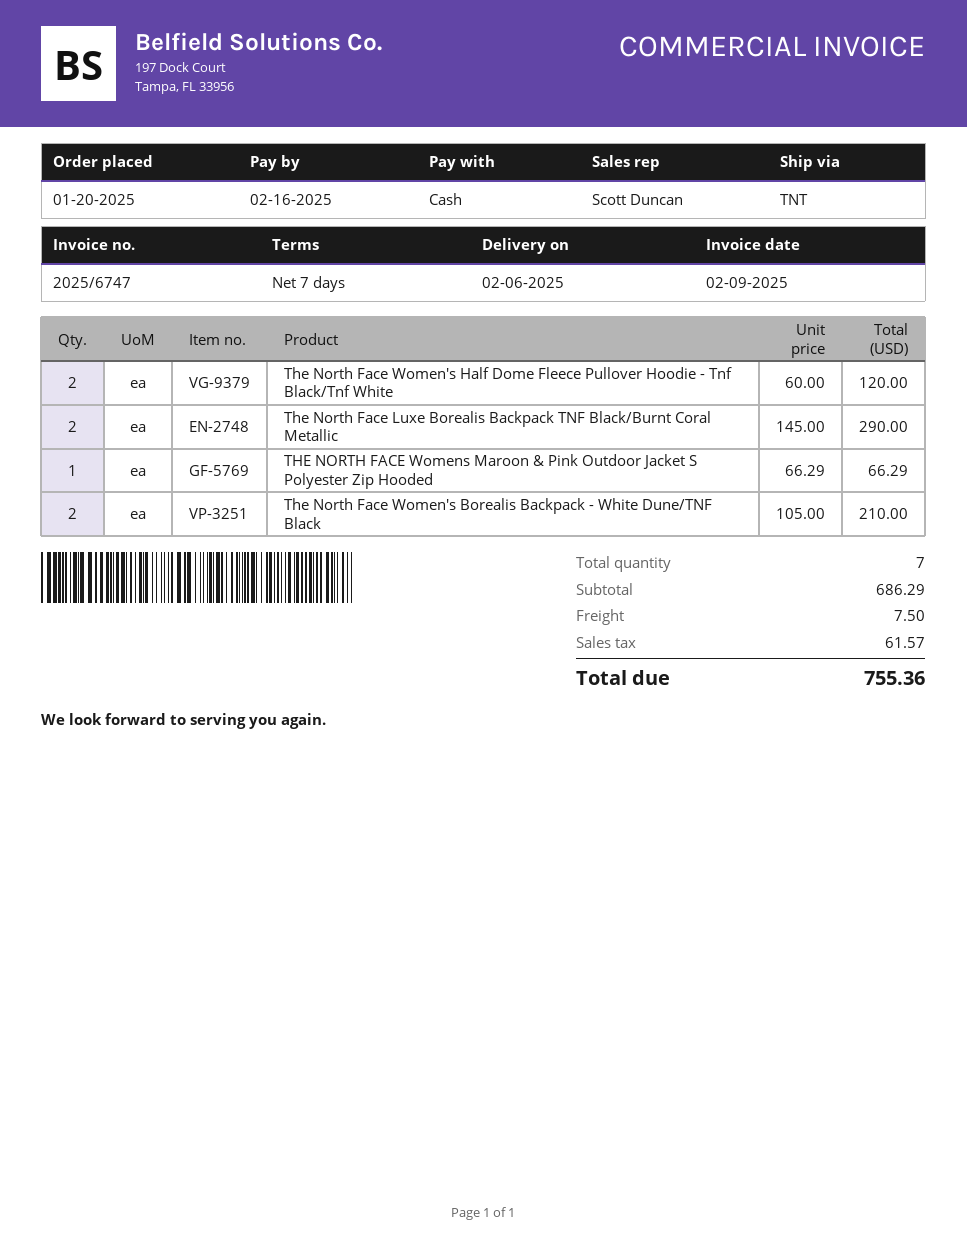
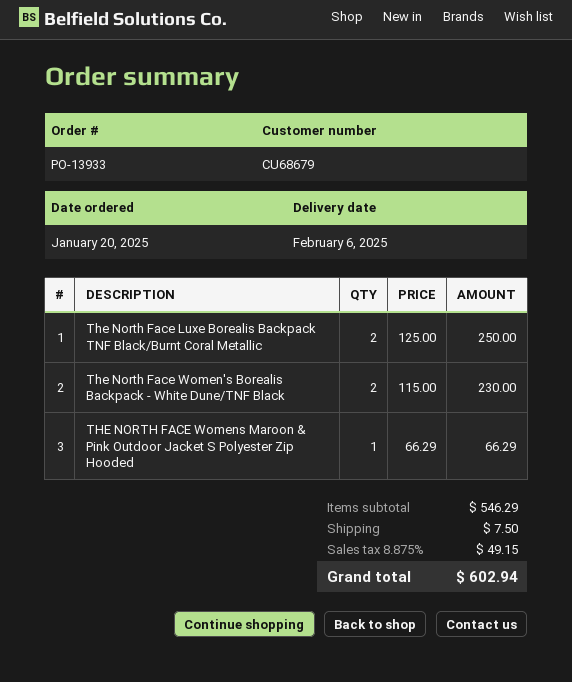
The North Face Women's Half Dome Fleece Pullover Hoodie - Tnf Black/Tnf White: 2 x 60.00 = 120.00 -> none
The North Face Luxe Borealis Backpack TNF Black/Burnt Coral Metallic: 2 x 145.00 = 290.00 -> 2 x 125.00 = 250.00
The North Face Women's Borealis Backpack - White Dune/TNF Black: 2 x 105.00 = 210.00 -> 2 x 115.00 = 230.00
subtotal: 686.29 -> 546.29
tax: 61.57 -> 49.15
total: 755.36 -> 602.94

